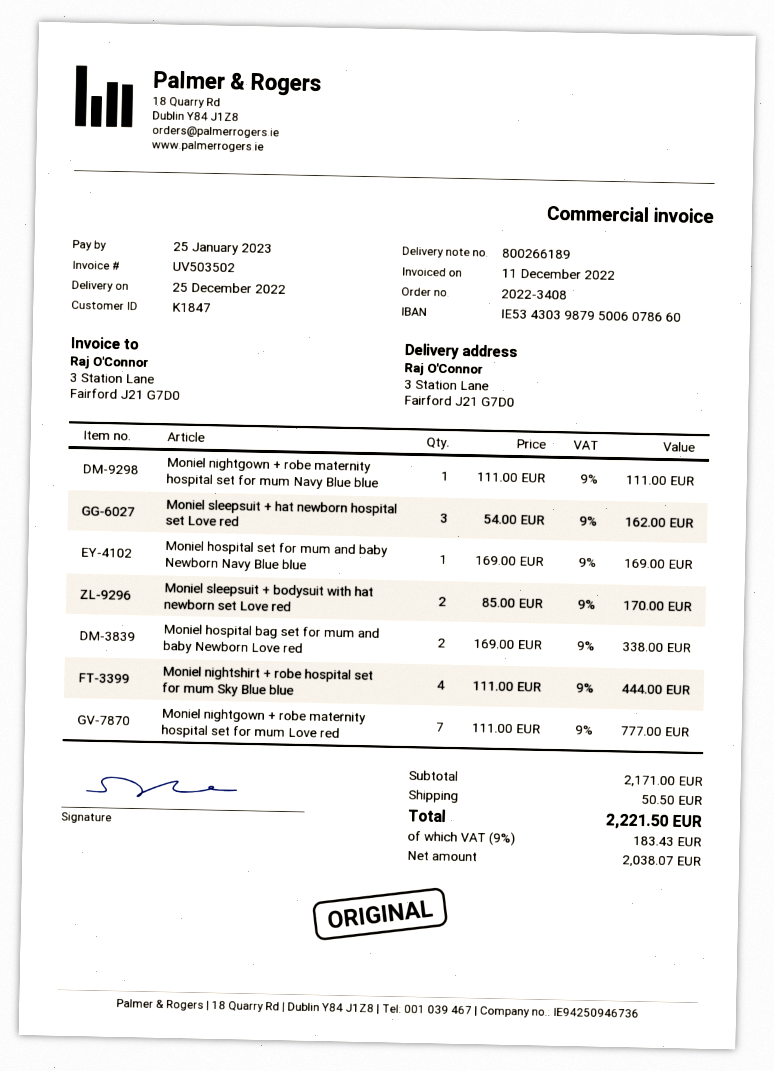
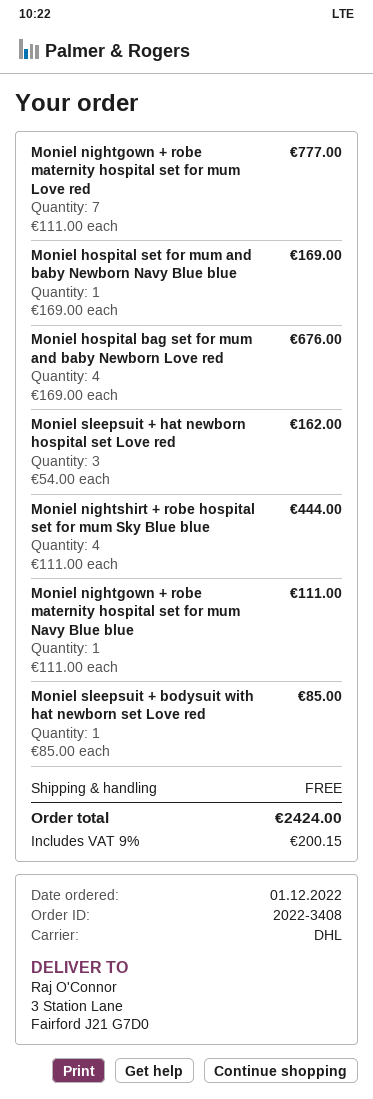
Moniel sleepsuit + bodysuit with hat newborn set Love red: 2 x 85.00 = 170.00 -> 1 x 85.00 = 85.00
Moniel hospital bag set for mum and baby Newborn Love red: 2 x 169.00 = 338.00 -> 4 x 169.00 = 676.00
shipping: 50.50 -> 0.00
tax: 9% = 183.43 -> 9% = 200.15
total: 2221.50 -> 2424.00

